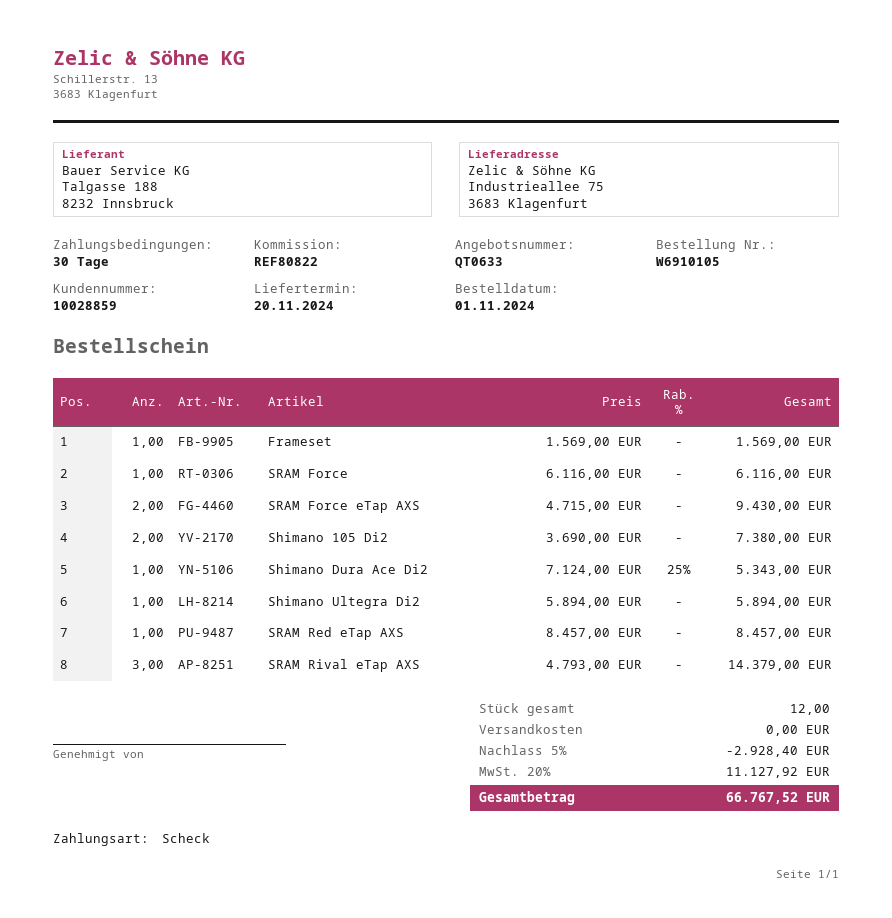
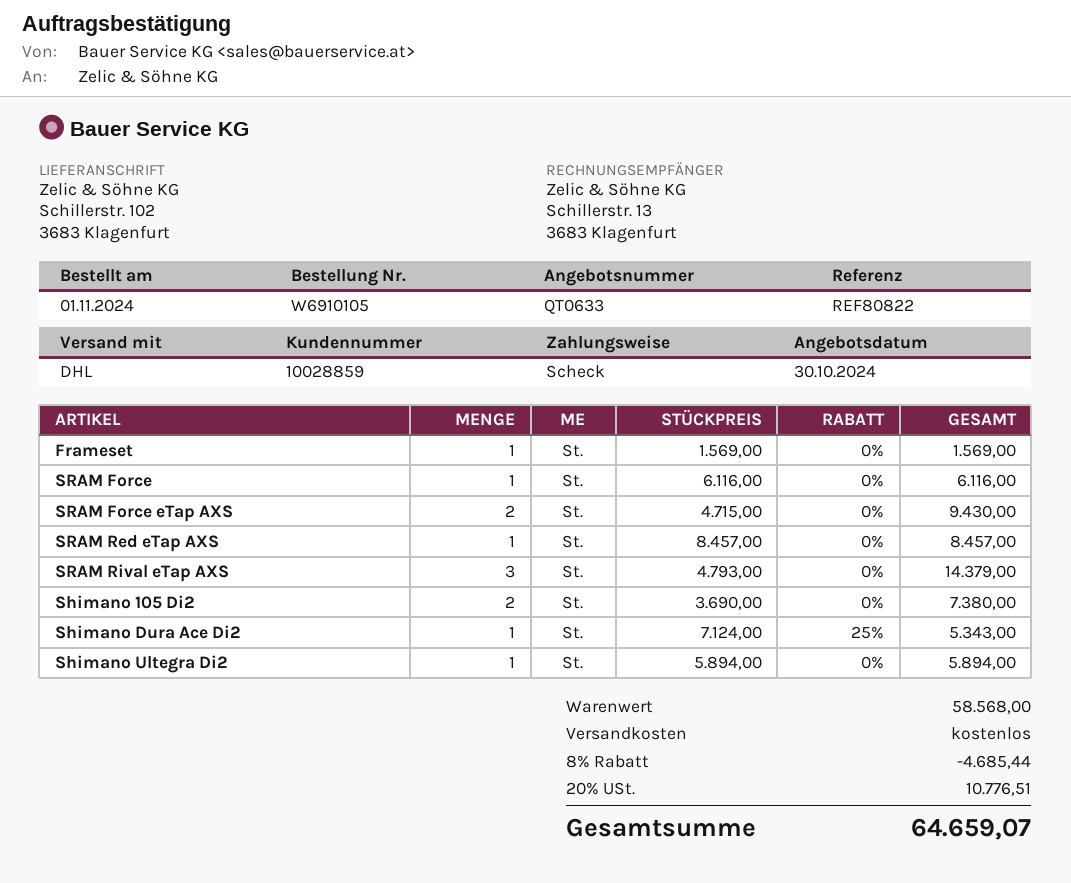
ship to: Industrieallee 75, 3683 Klagenfurt -> Schillerstr. 102, 3683 Klagenfurt
discount: 5% = 2928.40 -> 8% = 4685.44
tax: 20% = 11127.92 -> 20% = 10776.51
total: 66767.52 -> 64659.07

